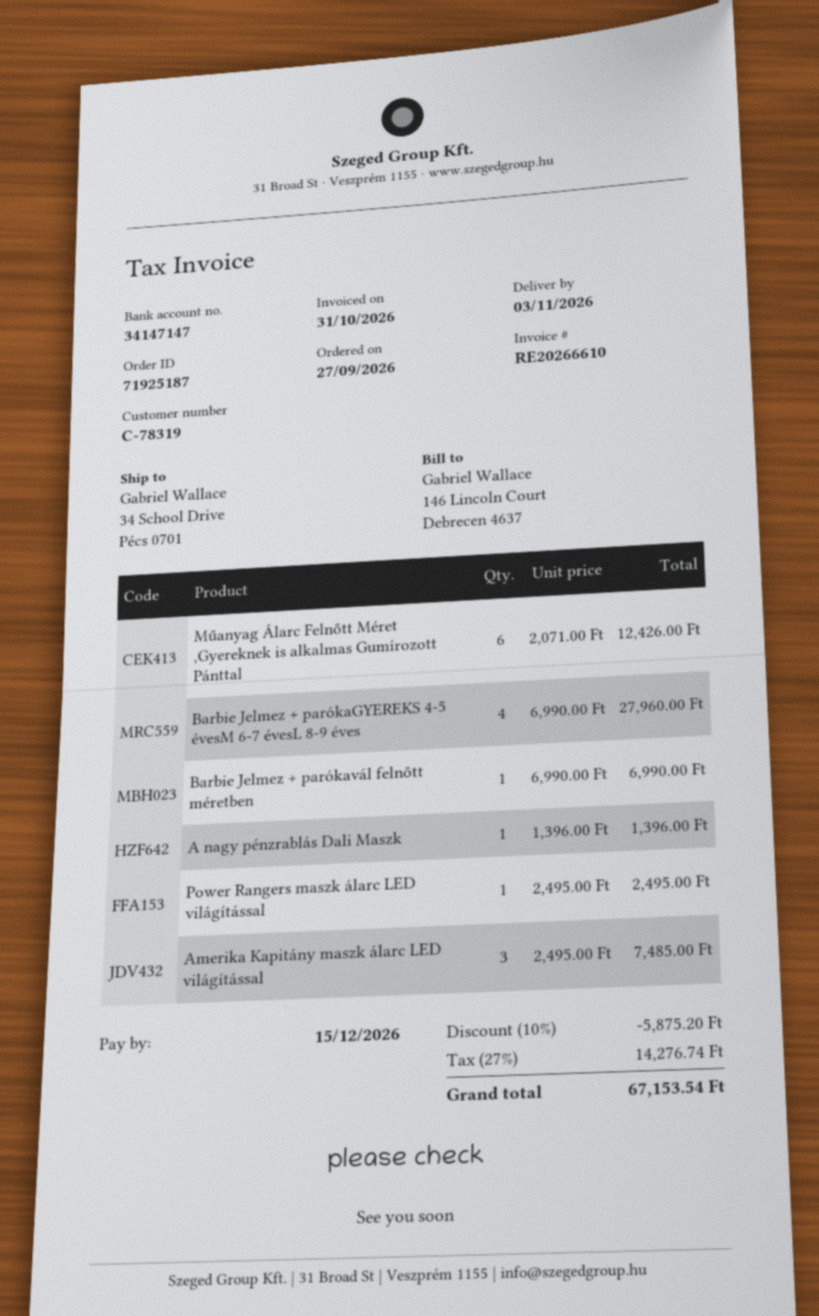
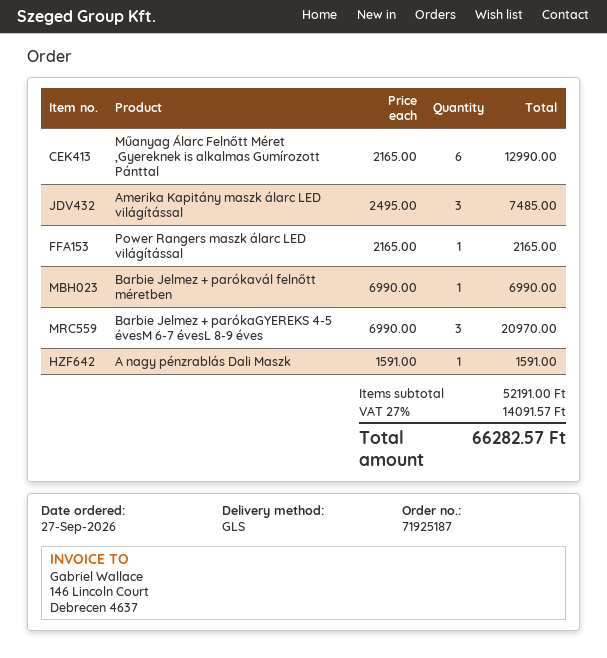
Műanyag Álarc Felnőtt Méret ,Gyereknek is alkalmas Gumírozott Pánttal: 6 x 2071.00 = 12426.00 -> 6 x 2165.00 = 12990.00
Barbie Jelmez + parókaGYEREKS 4-5 évesM 6-7 évesL 8-9 éves: 4 x 6990.00 = 27960.00 -> 3 x 6990.00 = 20970.00
A nagy pénzrablás Dali Maszk: 1 x 1396.00 = 1396.00 -> 1 x 1591.00 = 1591.00
Power Rangers maszk álarc LED világítással: 1 x 2495.00 = 2495.00 -> 1 x 2165.00 = 2165.00
discount: 10% = 5875.20 -> none
tax: 27% = 14276.74 -> 27% = 14091.57
total: 67153.54 -> 66282.57

